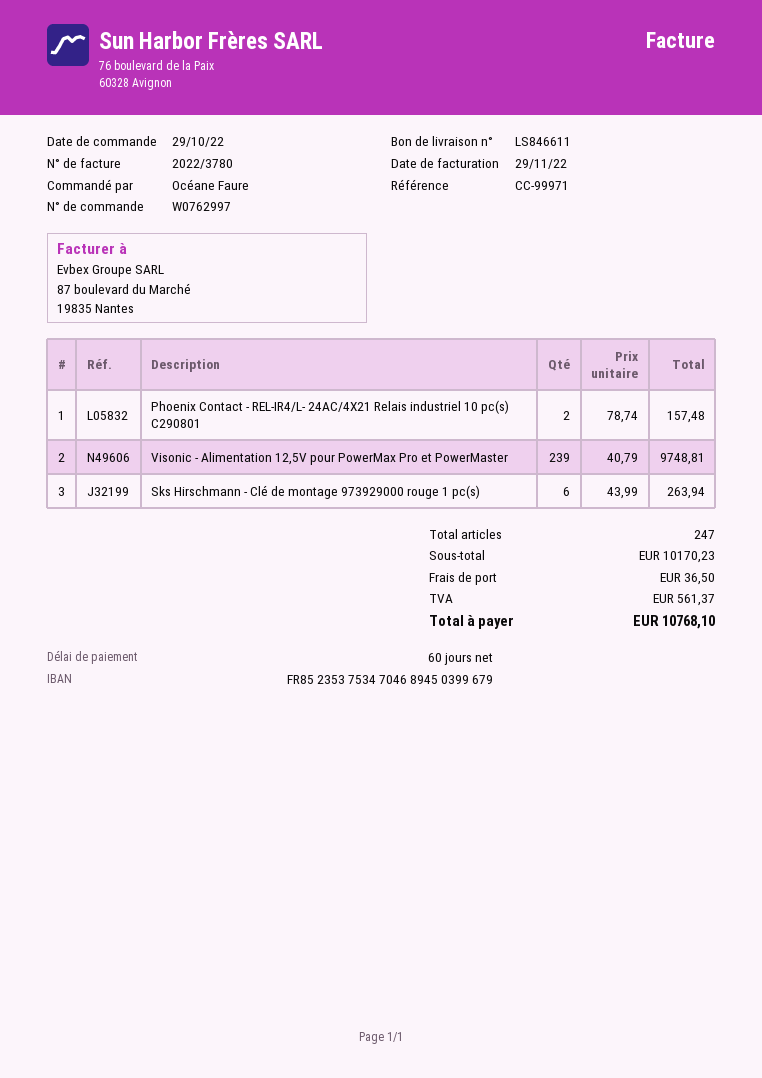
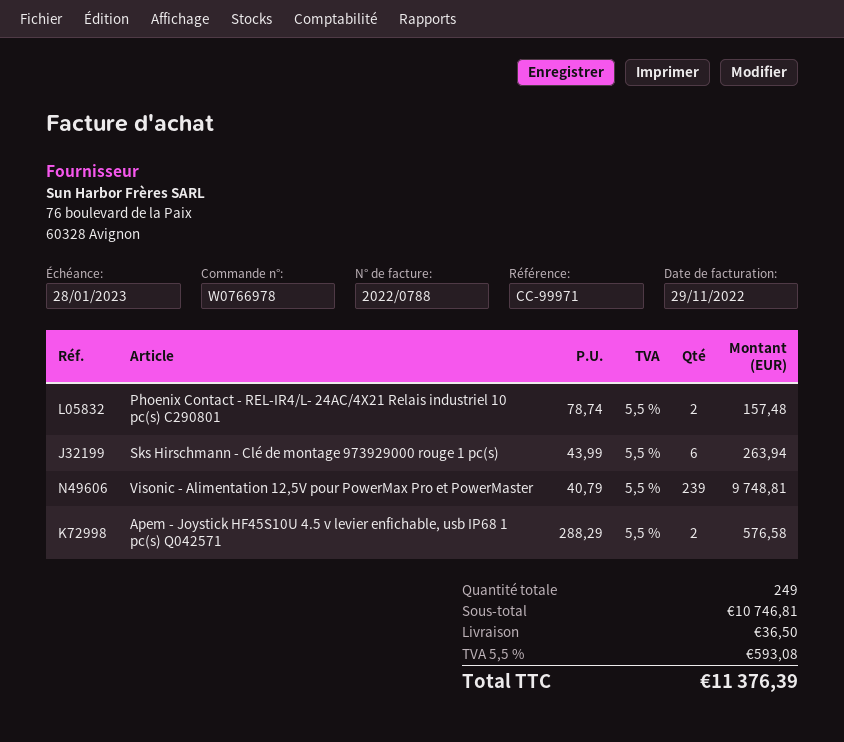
order number: W0762997 -> W0766978
invoice number: 2022/3780 -> 2022/0788
Apem - Joystick HF45S10U 4.5 v levier enfichable, usb IP68 1 pc(s) Q042571: none -> 2 x 288.29 = 576.58
total quantity: 247 -> 249
subtotal: 10170.23 -> 10746.81
tax: 561.37 -> 593.08
total: 10768.10 -> 11376.39

